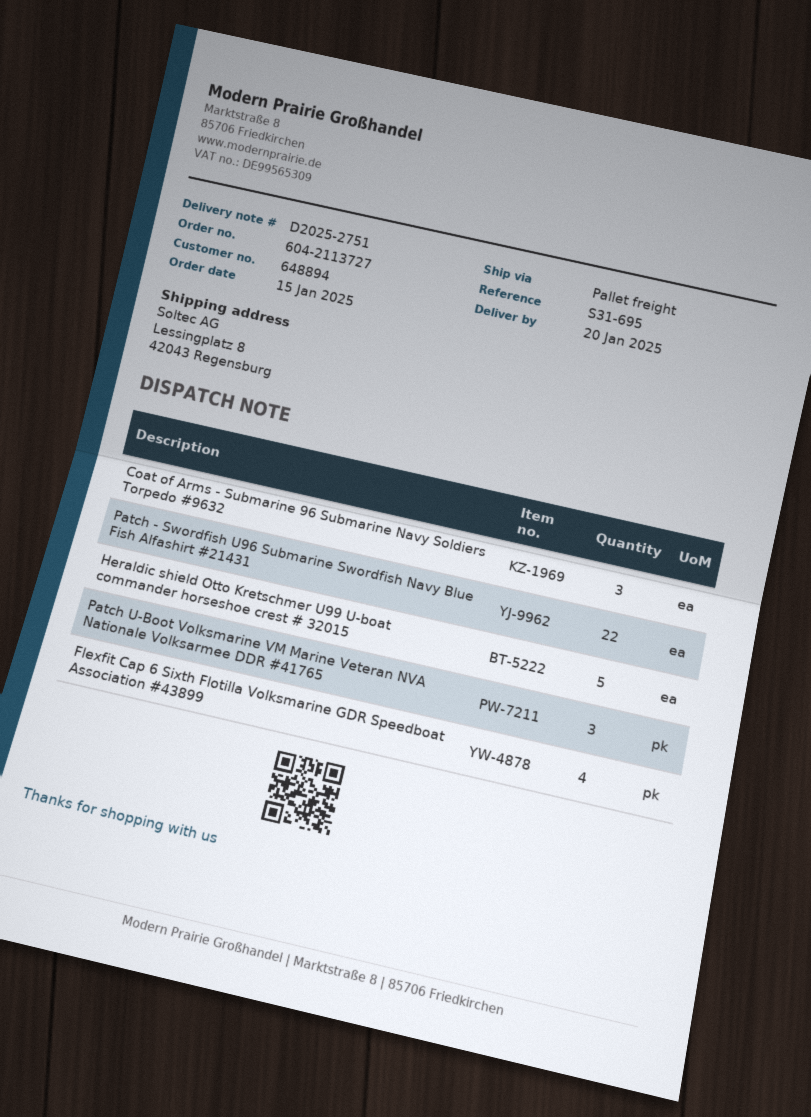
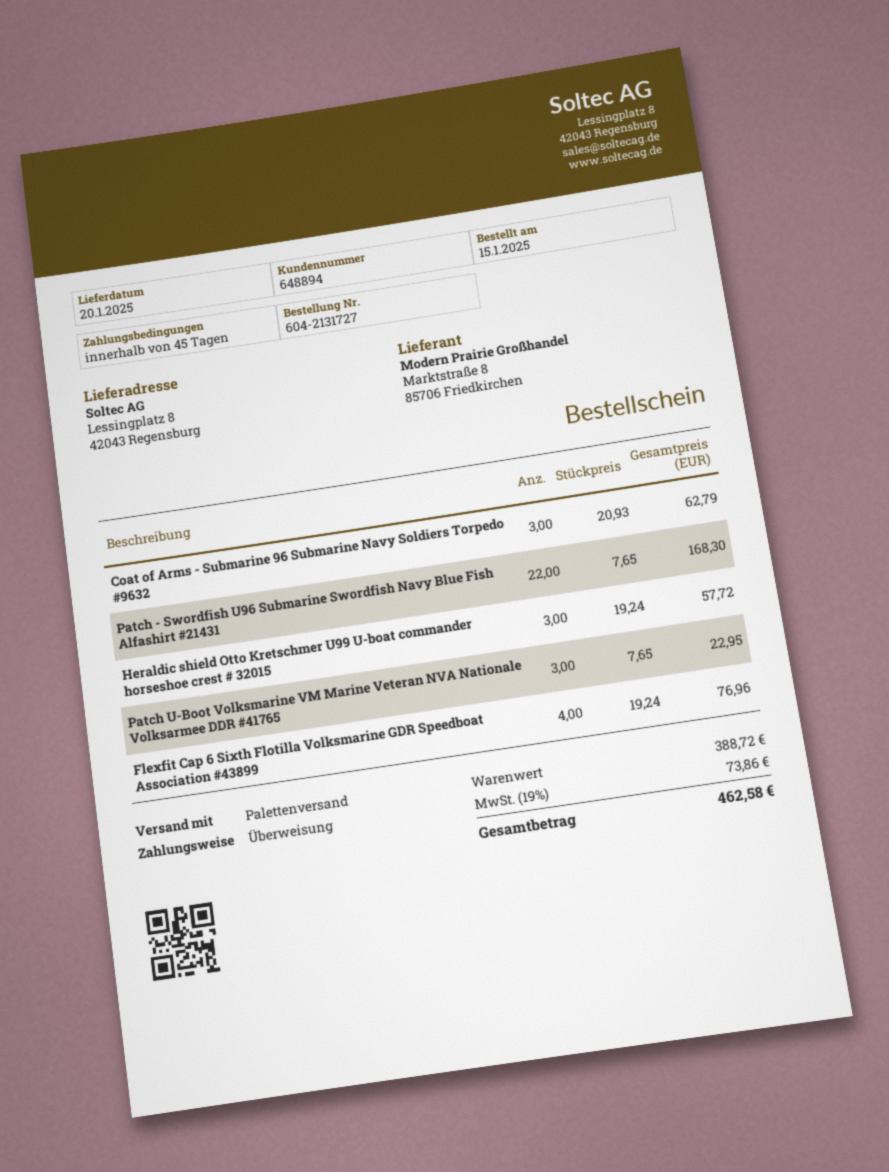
order number: 604-2113727 -> 604-2131727
Heraldic shield Otto Kretschmer U99 U-boat commander horseshoe crest # 32015: 5 -> 3

